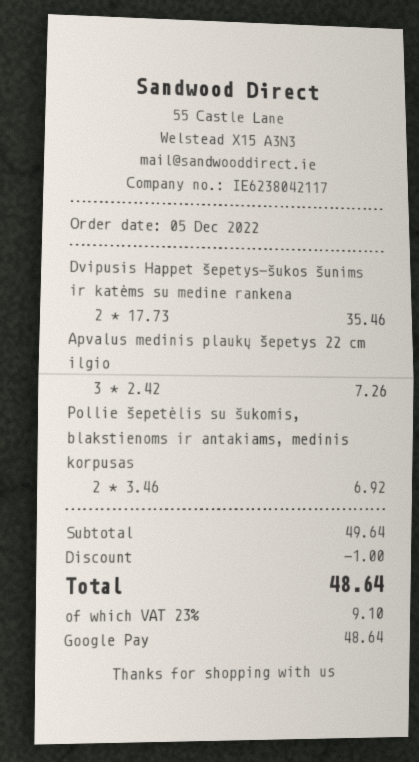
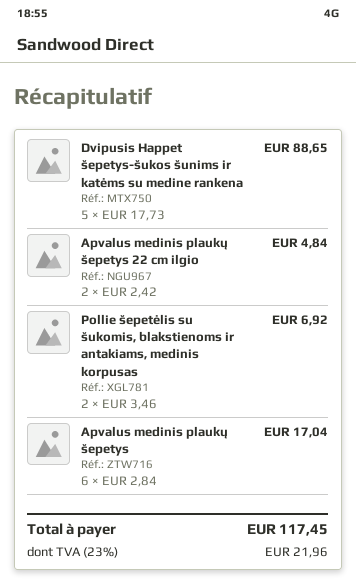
Dvipusis Happet šepetys-šukos šunims ir katėms su medine rankena: 2 x 17.73 = 35.46 -> 5 x 17.73 = 88.65
Apvalus medinis plaukų šepetys 22 cm ilgio: 3 x 2.42 = 7.26 -> 2 x 2.42 = 4.84
Apvalus medinis plaukų šepetys: none -> 6 x 2.84 = 17.04
discount: 1.00 -> none
tax: 23% = 9.10 -> 23% = 21.96
total: 48.64 -> 117.45

